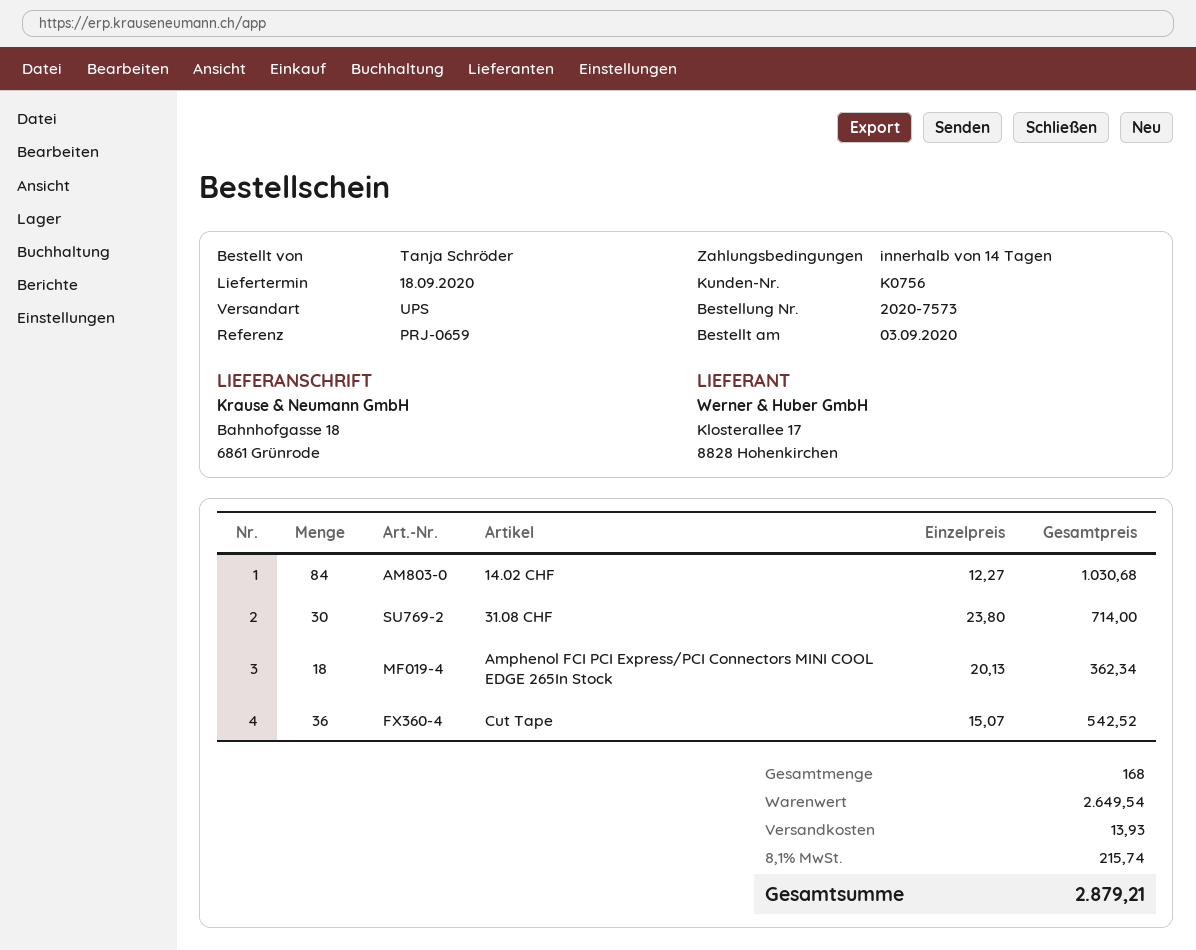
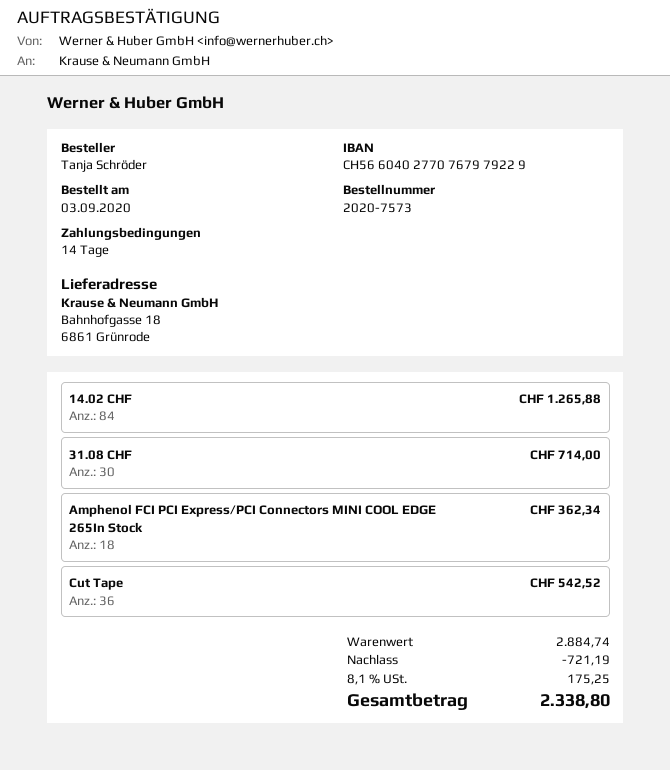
14.02 CHF: 84 for 1030.68 -> 84 for 1265.88
subtotal: 2649.54 -> 2884.74
discount: none -> 721.19
shipping: 13.93 -> none
tax: 8.1% = 215.74 -> 8.1% = 175.25
total: 2879.21 -> 2338.80

